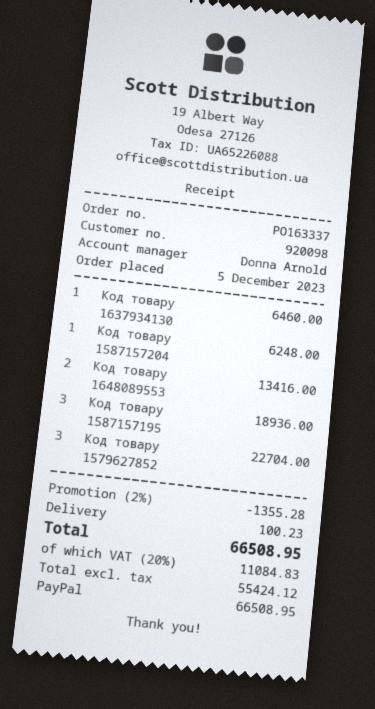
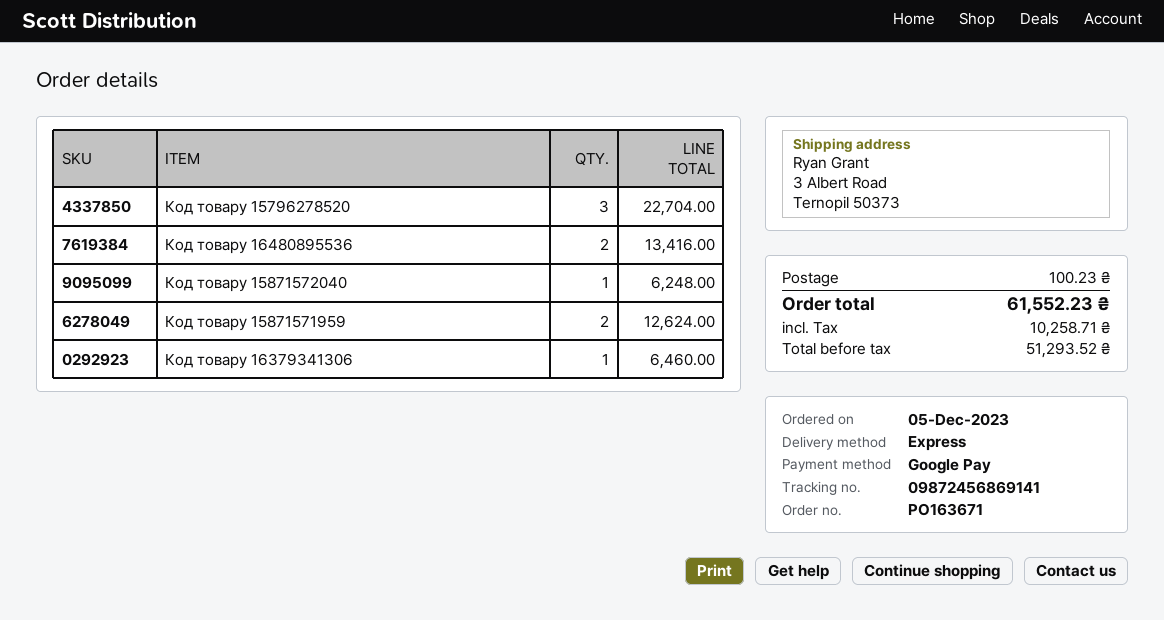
order number: PO163337 -> PO163671
payment method: PayPal -> Google Pay
Код товару 1587157195: 3 for 18936.00 -> 2 for 12624.00
discount: 2% = 1355.28 -> none
net: 55424.12 -> 51293.52
tax: 11084.83 -> 10258.71
total: 66508.95 -> 61552.23

